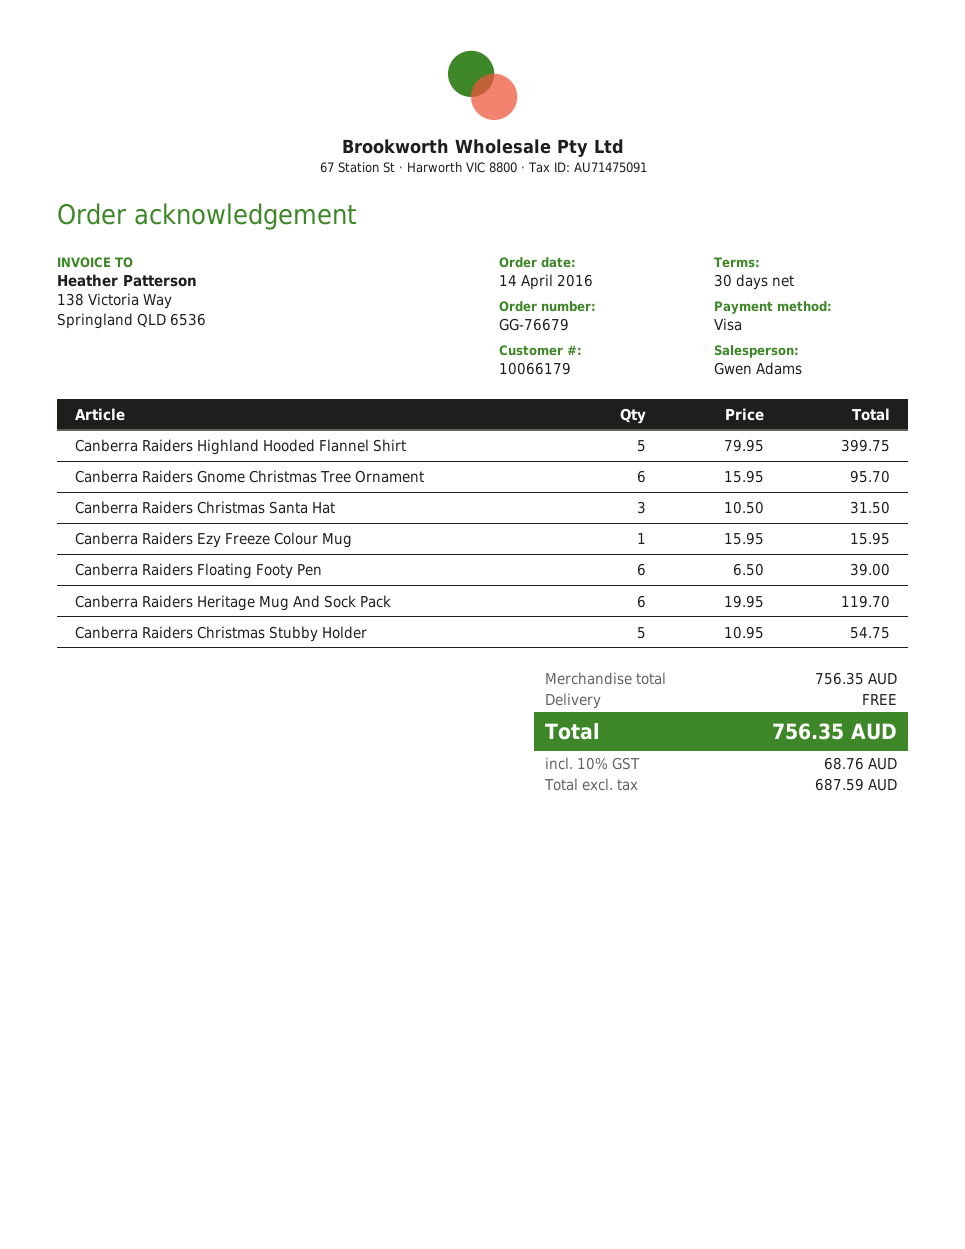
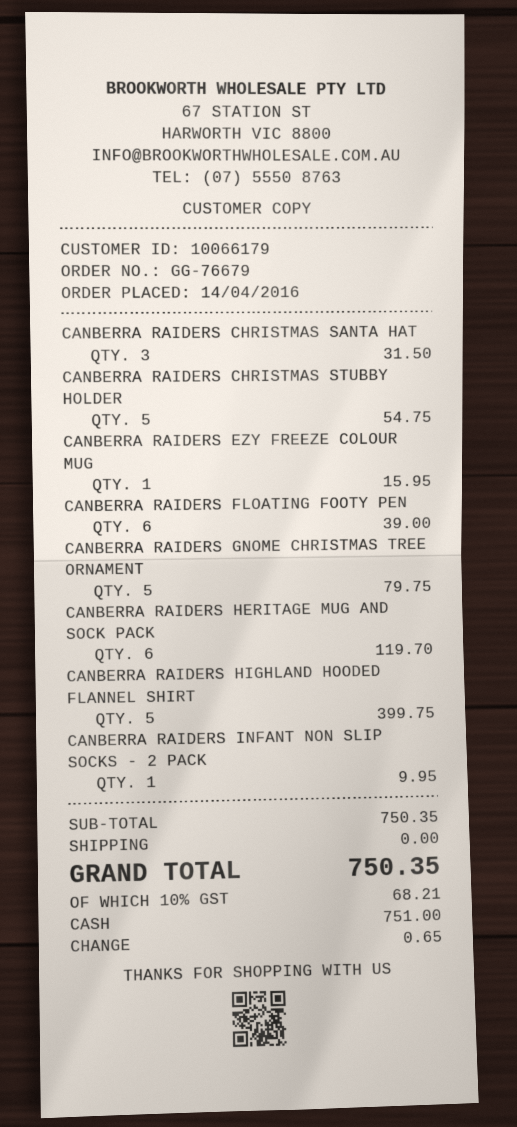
payment method: Visa -> cash
Canberra Raiders Gnome Christmas Tree Ornament: 6 for 95.70 -> 5 for 79.75
CANBERRA RAIDERS INFANT NON SLIP SOCKS - 2 PACK: none -> 1 for 9.95
subtotal: 756.35 -> 750.35
tax: 10% = 68.76 -> 10% = 68.21
total: 756.35 -> 750.35

